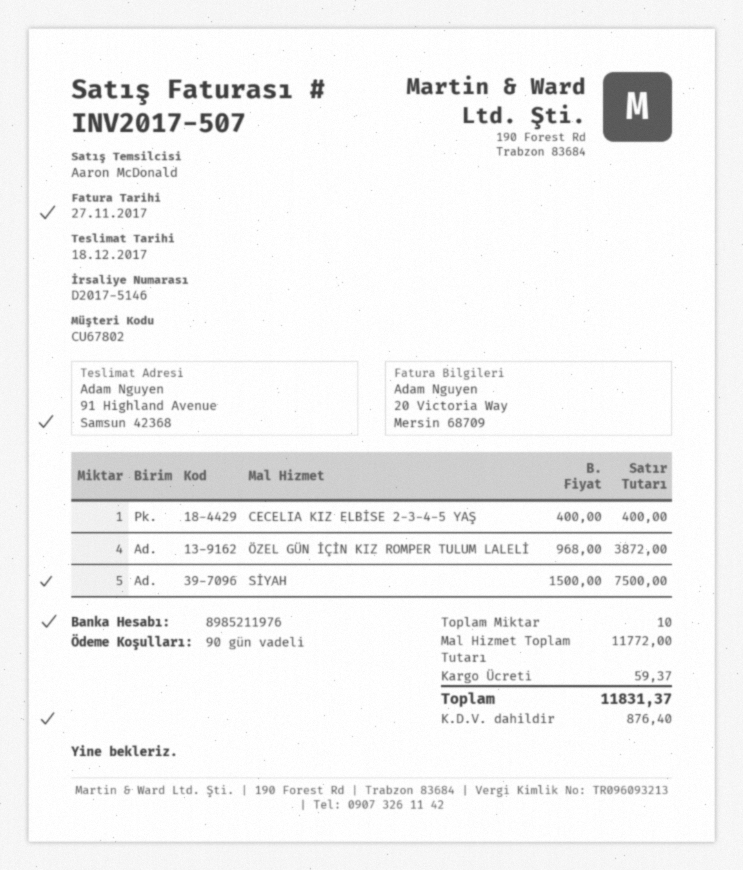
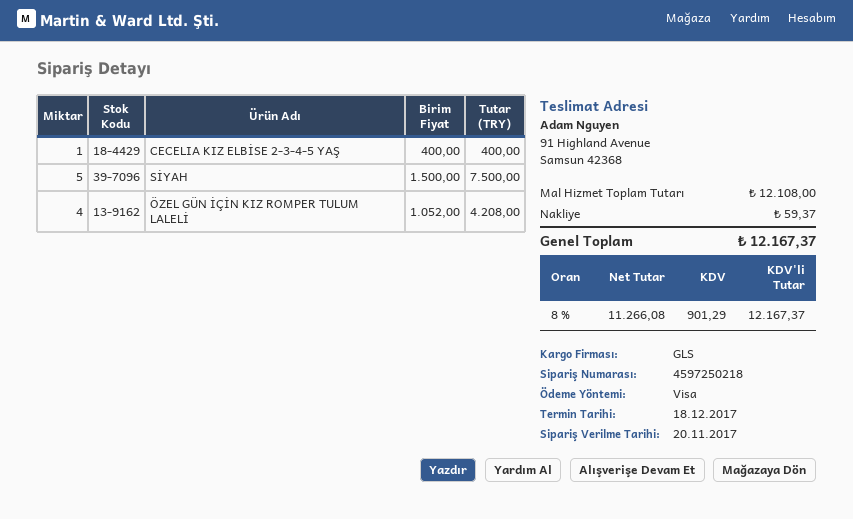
ÖZEL GÜN İÇİN KIZ ROMPER TULUM LALELİ: 4 x 968.00 = 3872.00 -> 4 x 1052.00 = 4208.00
subtotal: 11772.00 -> 12108.00
tax: 876.40 -> 901.29
total: 11831.37 -> 12167.37

